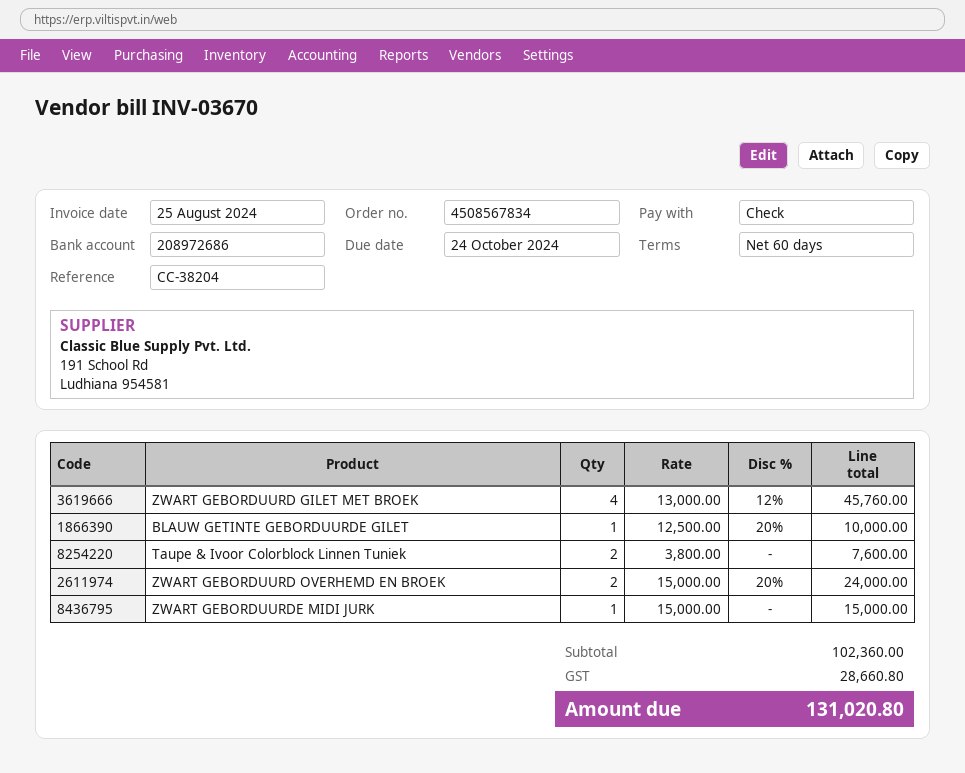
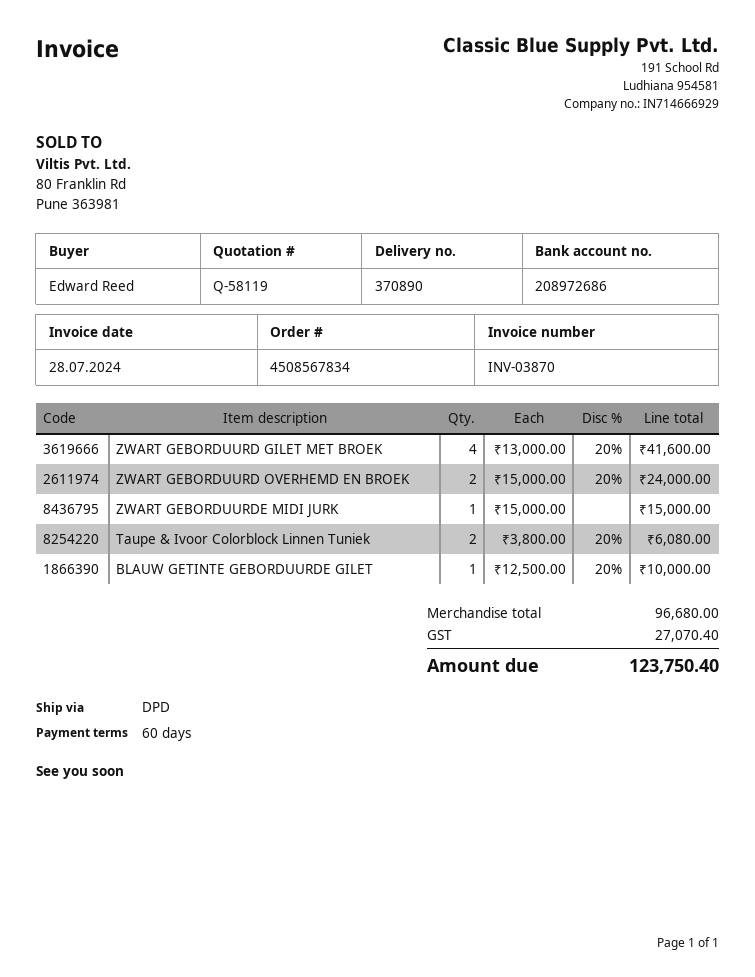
invoice number: INV-03670 -> INV-03870
invoice date: 2024-08-25 -> 2024-07-28
ZWART GEBORDUURD GILET MET BROEK: 4 x 13000.00 - 12% = 45760.00 -> 4 x 13000.00 - 20% = 41600.00
Taupe & Ivoor Colorblock Linnen Tuniek: 2 x 3800.00 = 7600.00 -> 2 x 3800.00 - 20% = 6080.00
subtotal: 102360.00 -> 96680.00
tax: 28660.80 -> 27070.40
total: 131020.80 -> 123750.40

